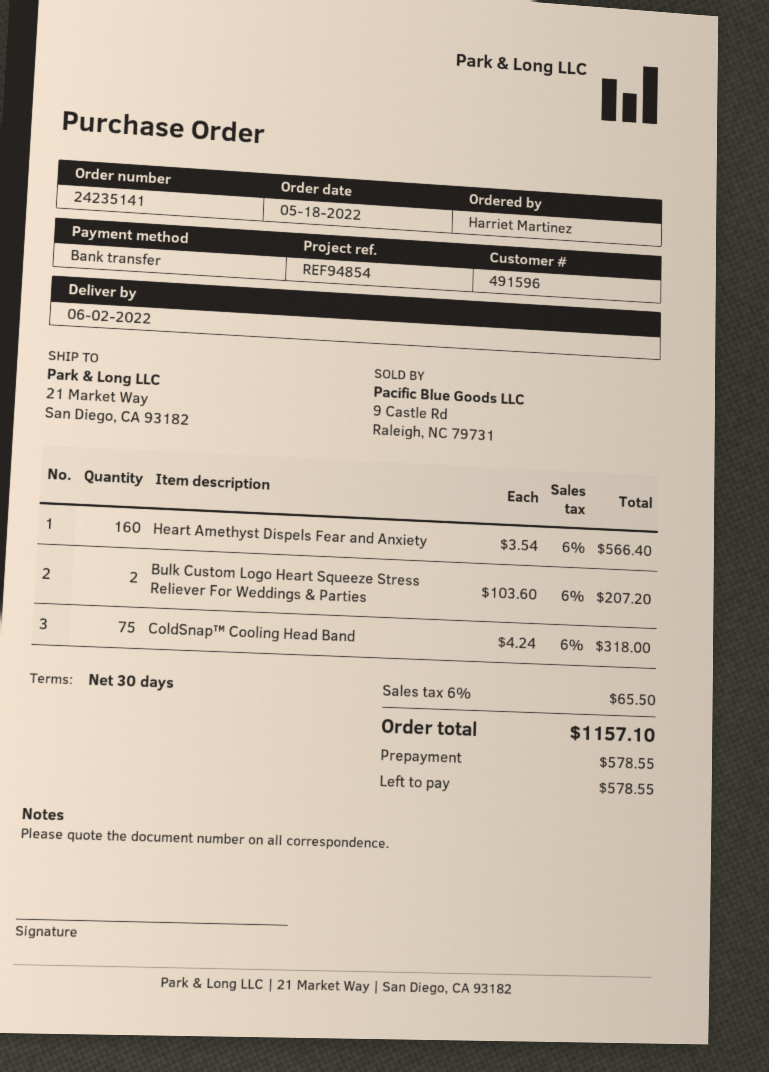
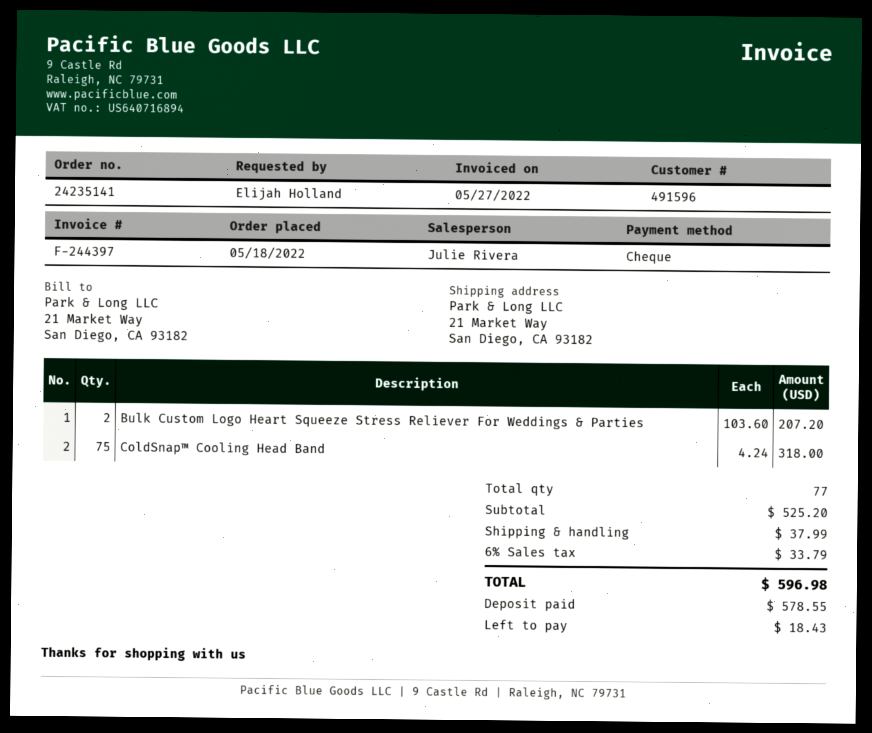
ordered by: Harriet Martinez -> Elijah Holland
payment method: bank transfer -> cheque
Heart Amethyst Dispels Fear and Anxiety: 160 x 3.54 = 566.40 -> none
shipping: none -> 37.99
tax: 6% = 65.50 -> 6% = 33.79
total: 1157.10 -> 596.98
balance: 578.55 -> 18.43

